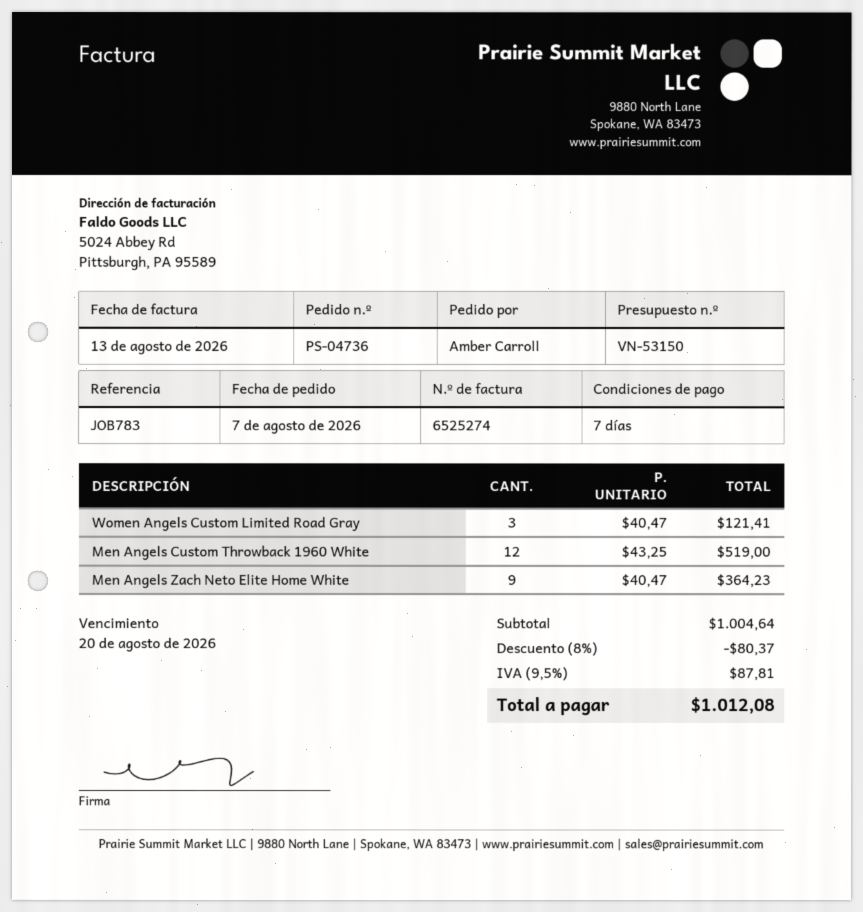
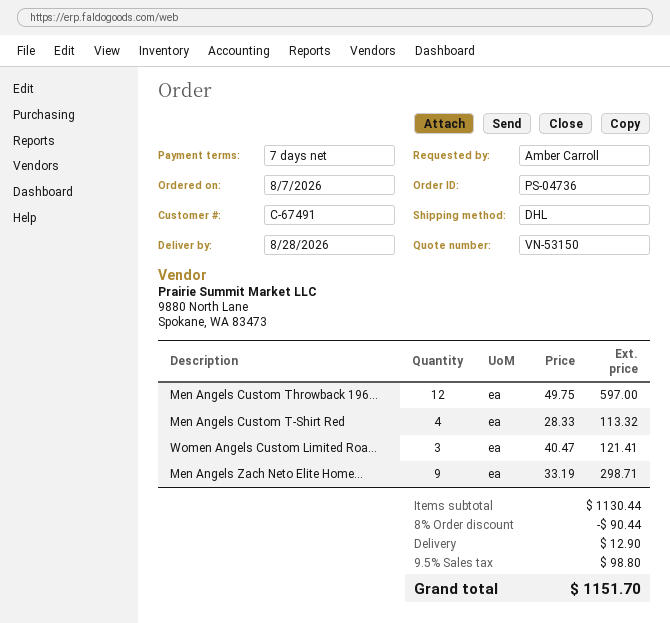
Men Angels Custom Throwback 1960 White: 12 x 43.25 = 519.00 -> 12 x 49.75 = 597.00
Men Angels Zach Neto Elite Home White: 9 x 40.47 = 364.23 -> 9 x 33.19 = 298.71
Men Angels Custom T-Shirt Red: none -> 4 x 28.33 = 113.32
subtotal: 1004.64 -> 1130.44
discount: 8% = 80.37 -> 8% = 90.44
shipping: none -> 12.90
tax: 9.5% = 87.81 -> 9.5% = 98.80
total: 1012.08 -> 1151.70

